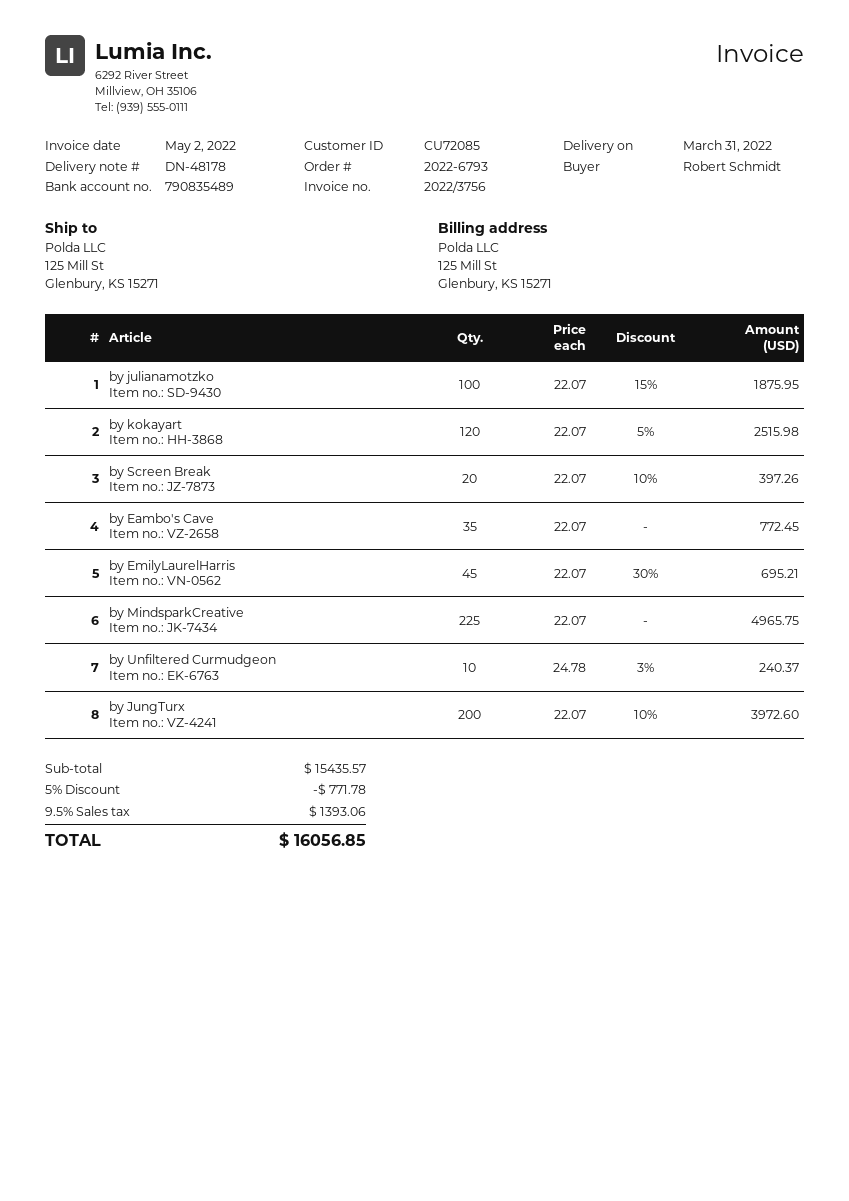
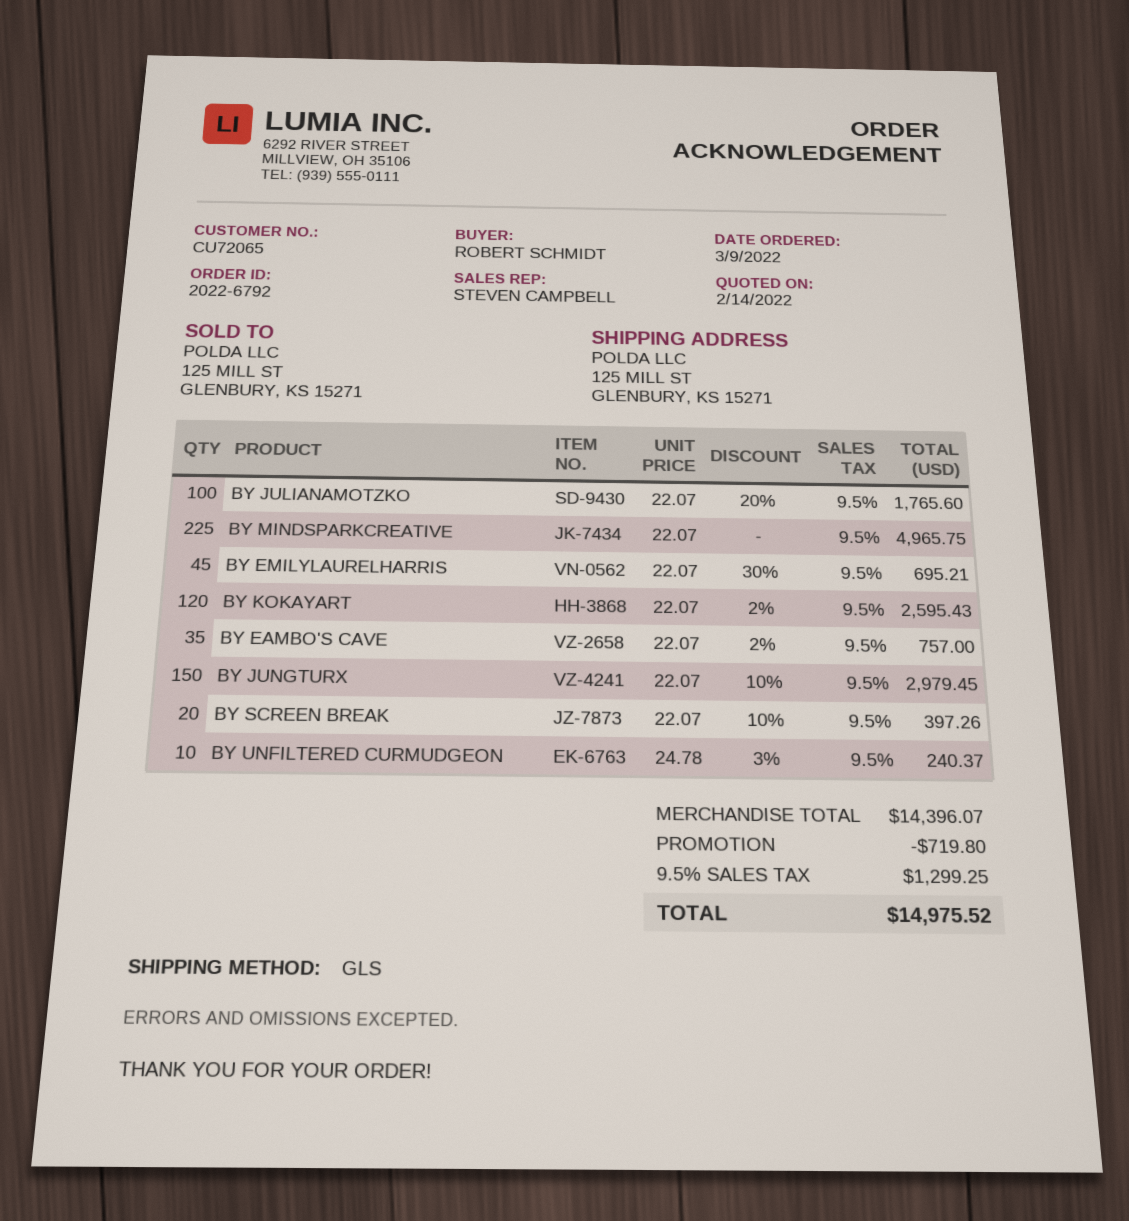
order number: 2022-6793 -> 2022-6792
customer number: CU72085 -> CU72065
by julianamotzko: 100 x 22.07 - 15% = 1875.95 -> 100 x 22.07 - 20% = 1765.60
by kokayart: 120 x 22.07 - 5% = 2515.98 -> 120 x 22.07 - 2% = 2595.43
by Eambo's Cave: 35 x 22.07 = 772.45 -> 35 x 22.07 - 2% = 757.00
by JungTurx: 200 x 22.07 - 10% = 3972.60 -> 150 x 22.07 - 10% = 2979.45
subtotal: 15435.57 -> 14396.07
discount: 771.78 -> 719.80
tax: 9.5% = 1393.06 -> 9.5% = 1299.25
total: 16056.85 -> 14975.52

